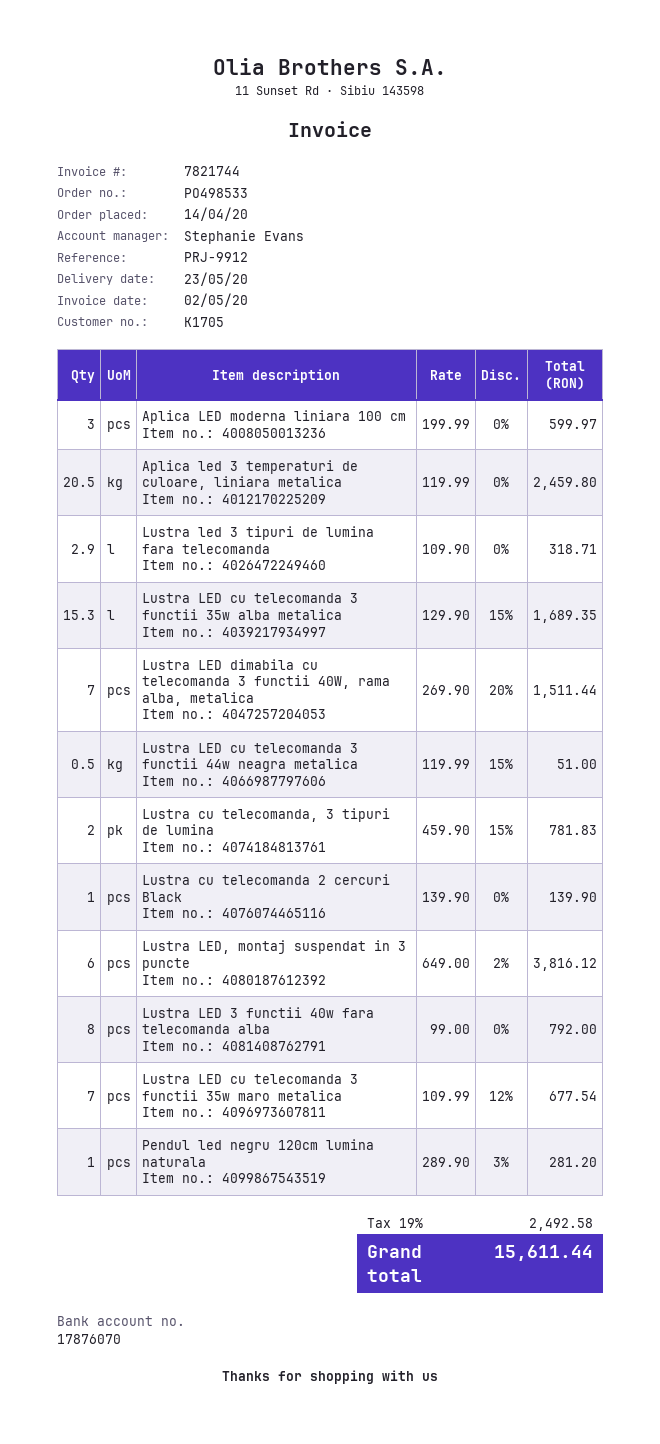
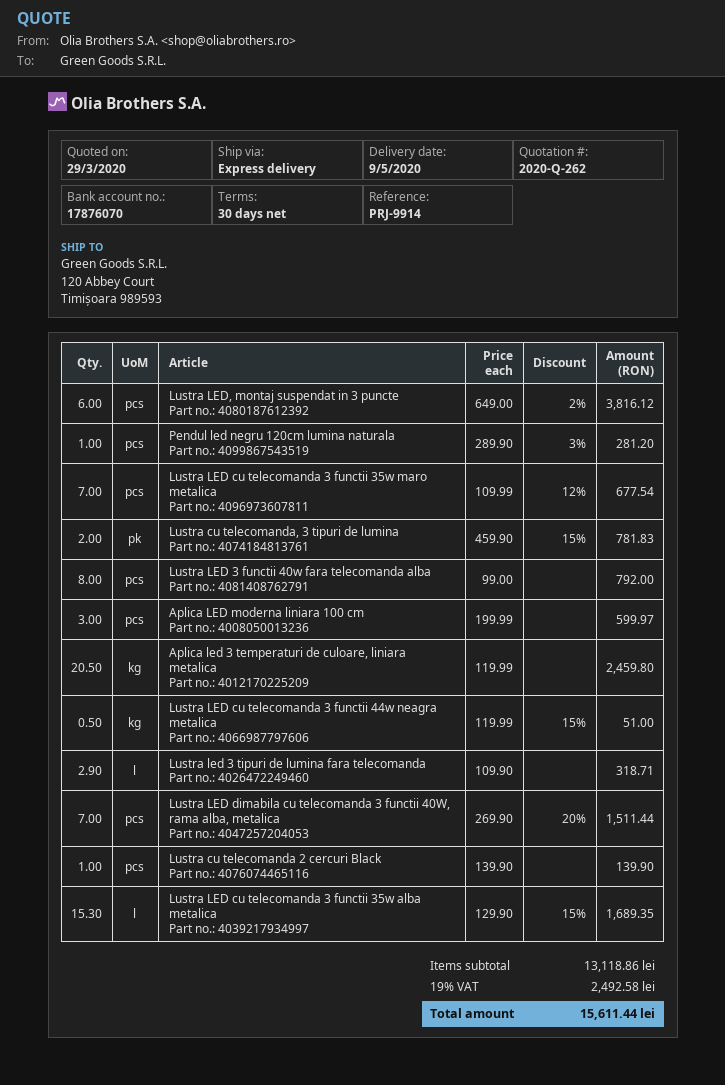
delivery date: 2020-05-23 -> 2020-05-09
reference: PRJ-9912 -> PRJ-9914

